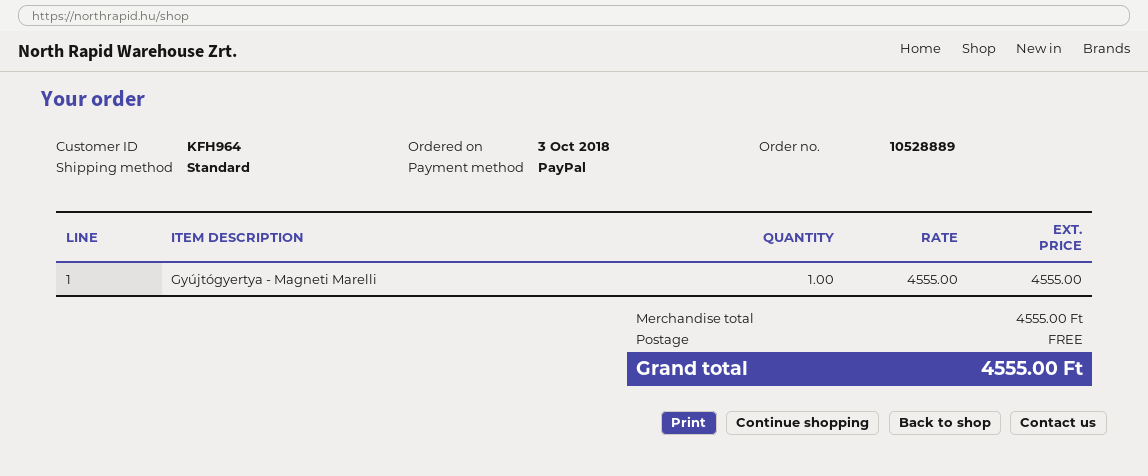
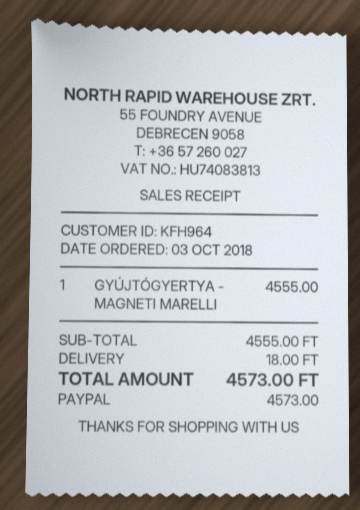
shipping: 0.00 -> 18.00
total: 4555.00 -> 4573.00

